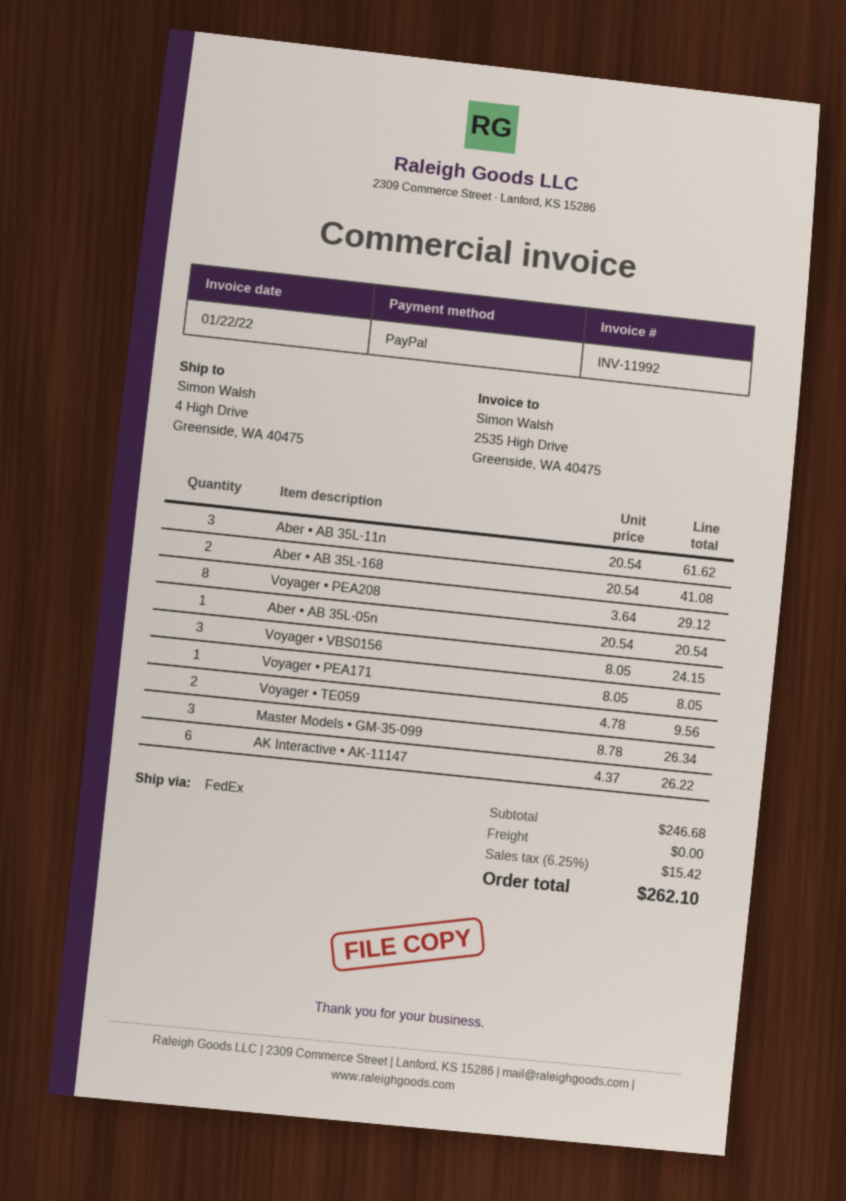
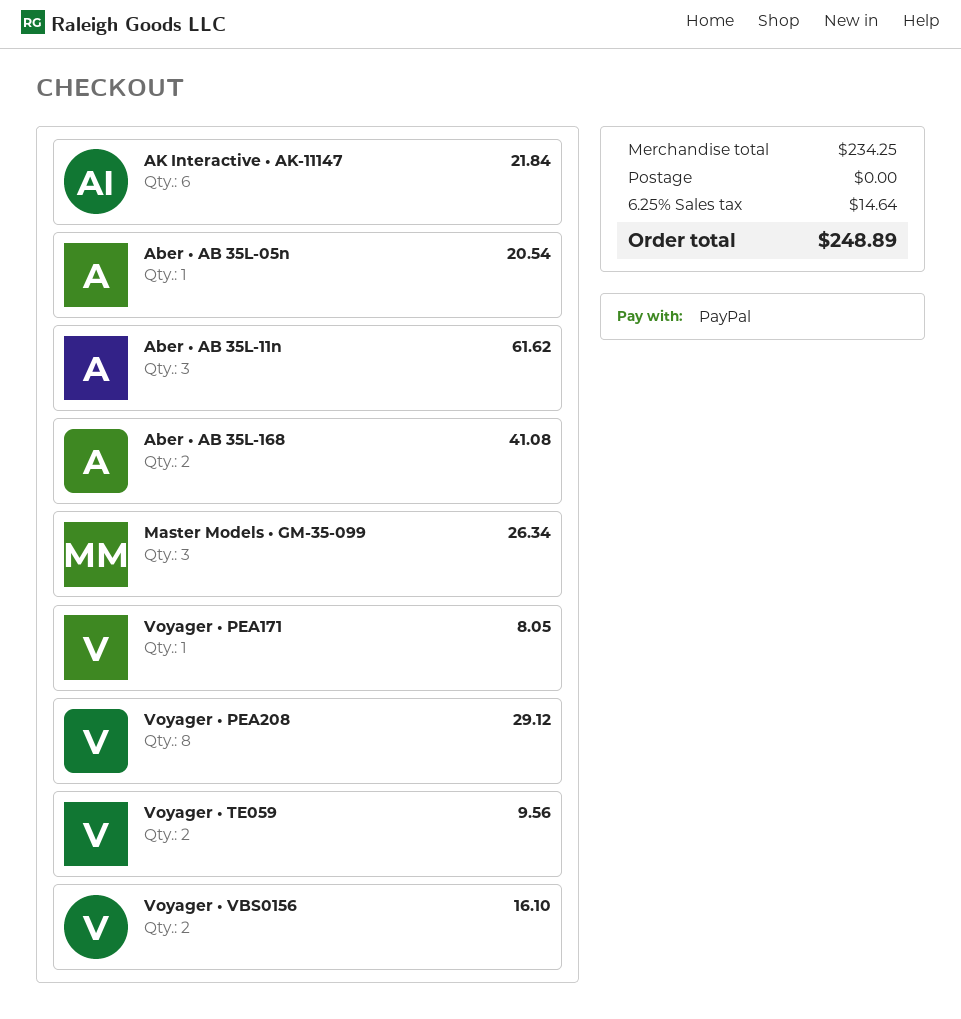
Voyager • VBS0156: 3 for 24.15 -> 2 for 16.10
AK Interactive • AK-11147: 6 for 26.22 -> 6 for 21.84
subtotal: 246.68 -> 234.25
tax: 6.25% = 15.42 -> 6.25% = 14.64
total: 262.10 -> 248.89

